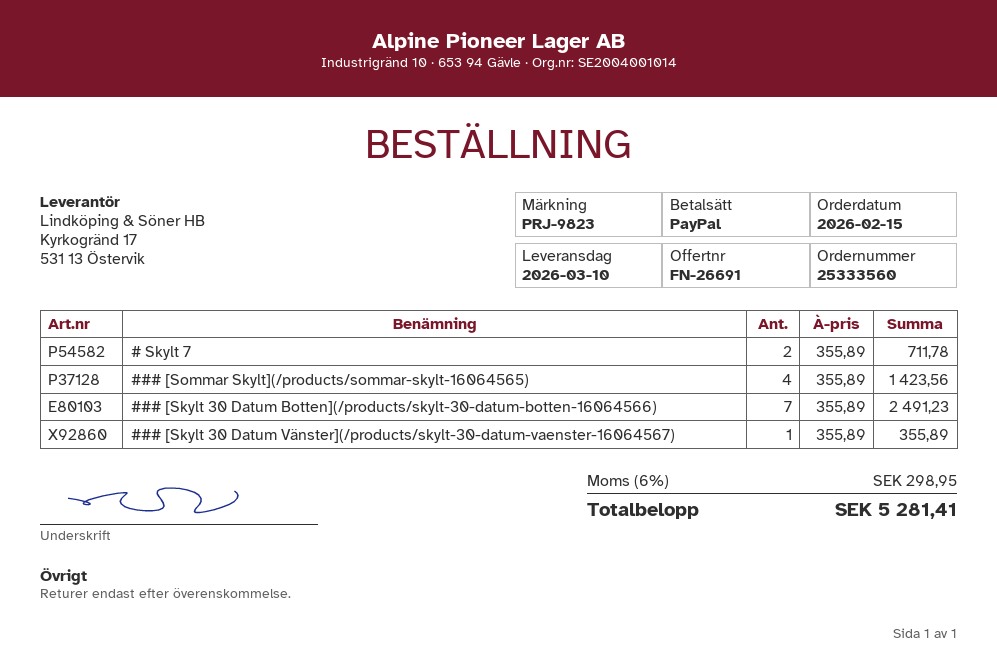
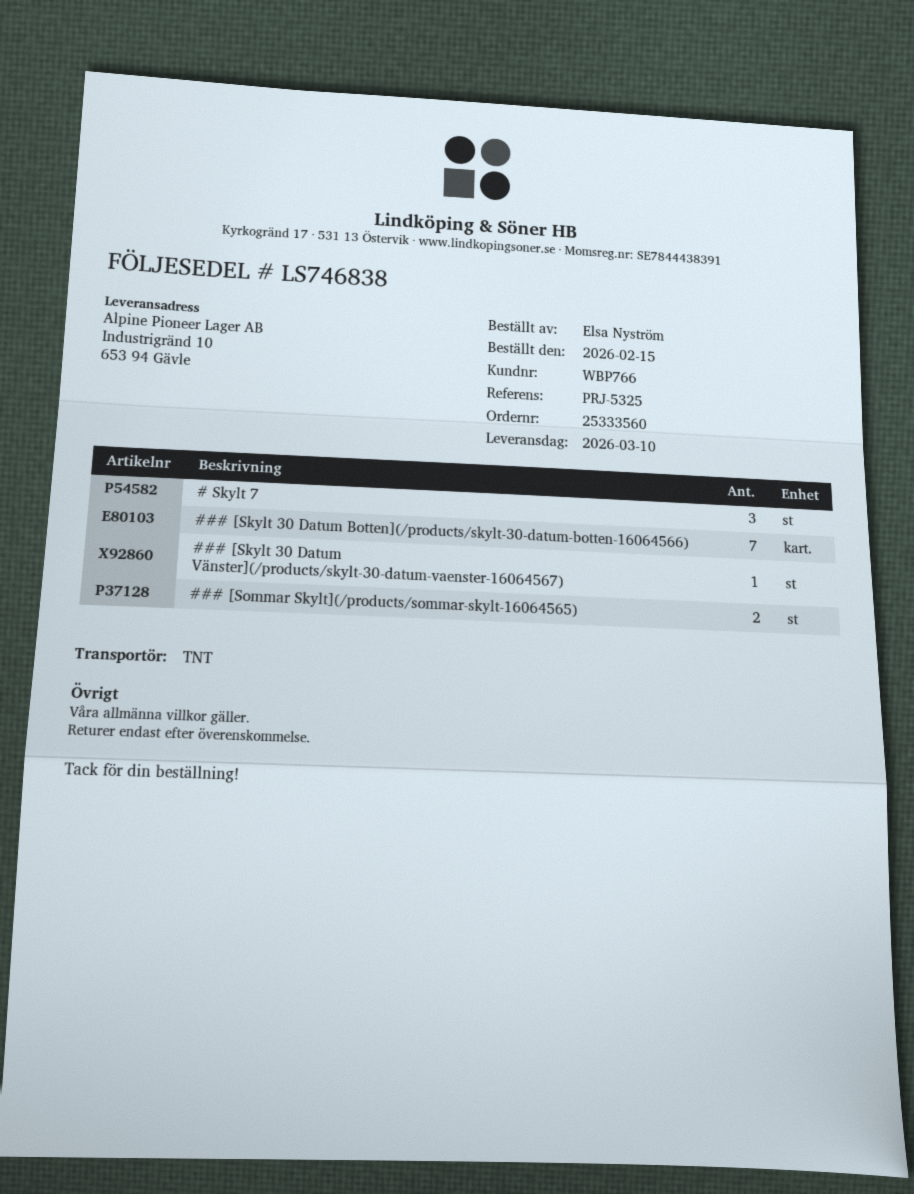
reference: PRJ-9823 -> PRJ-5325
# Skylt 7: 2 -> 3
### [Sommar Skylt](/products/sommar-skylt-16064565): 4 -> 2

